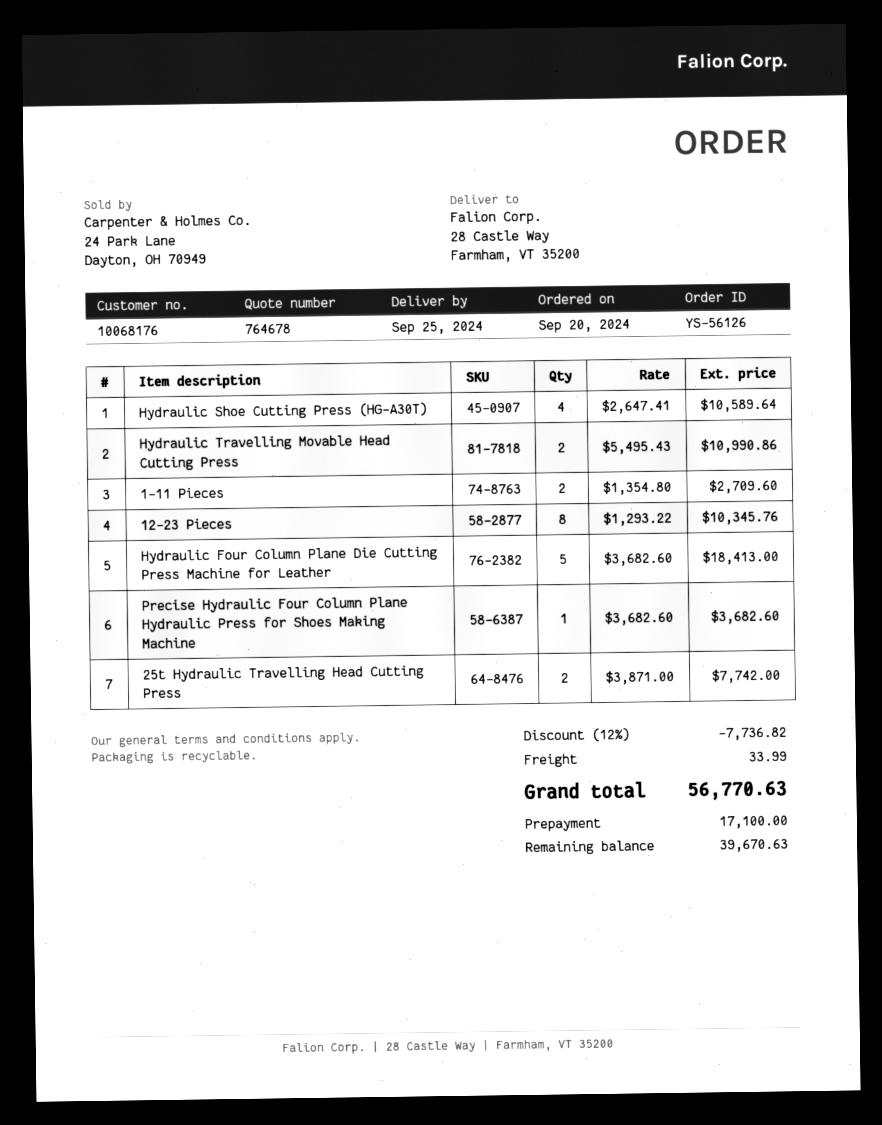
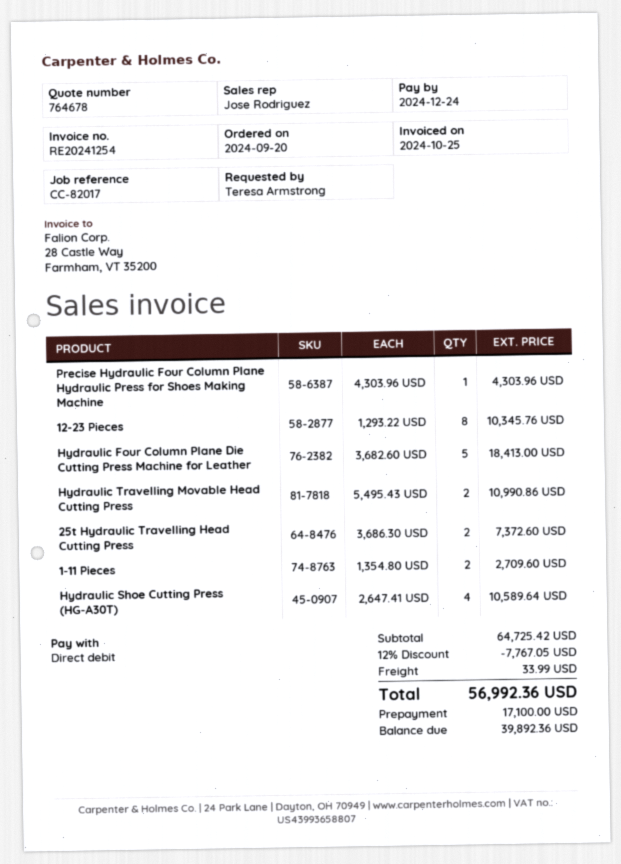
Precise Hydraulic Four Column Plane Hydraulic Press for Shoes Making Machine: 1 x 3682.60 = 3682.60 -> 1 x 4303.96 = 4303.96
25t Hydraulic Travelling Head Cutting Press: 2 x 3871.00 = 7742.00 -> 2 x 3686.30 = 7372.60
discount: 12% = 7736.82 -> 12% = 7767.05
total: 56770.63 -> 56992.36
balance: 39670.63 -> 39892.36

